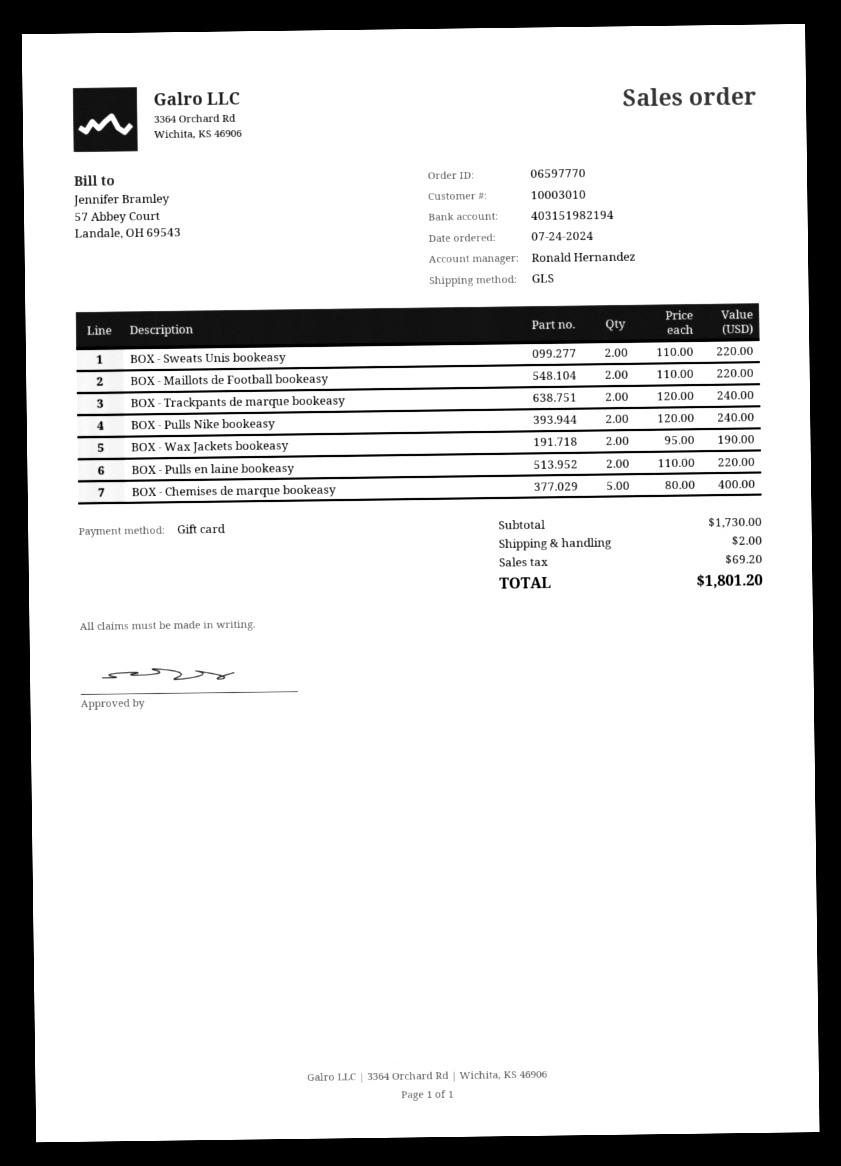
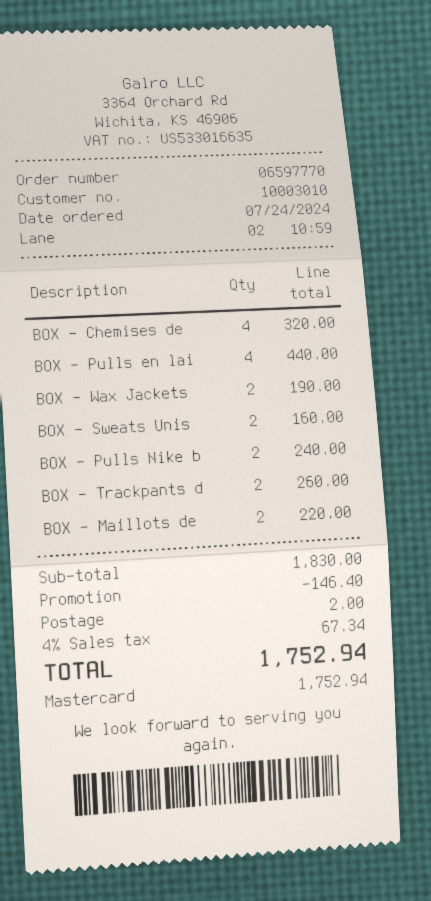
payment method: gift card -> Mastercard
BOX - Sweats Unis bookeasy: 2 for 220.00 -> 2 for 160.00
BOX - Trackpants de marque bookeasy: 2 for 240.00 -> 2 for 260.00
BOX - Pulls en laine bookeasy: 2 for 220.00 -> 4 for 440.00
BOX - Chemises de marque bookeasy: 5 for 400.00 -> 4 for 320.00
subtotal: 1730.00 -> 1830.00
discount: none -> 146.40
tax: 69.20 -> 67.34
total: 1801.20 -> 1752.94

